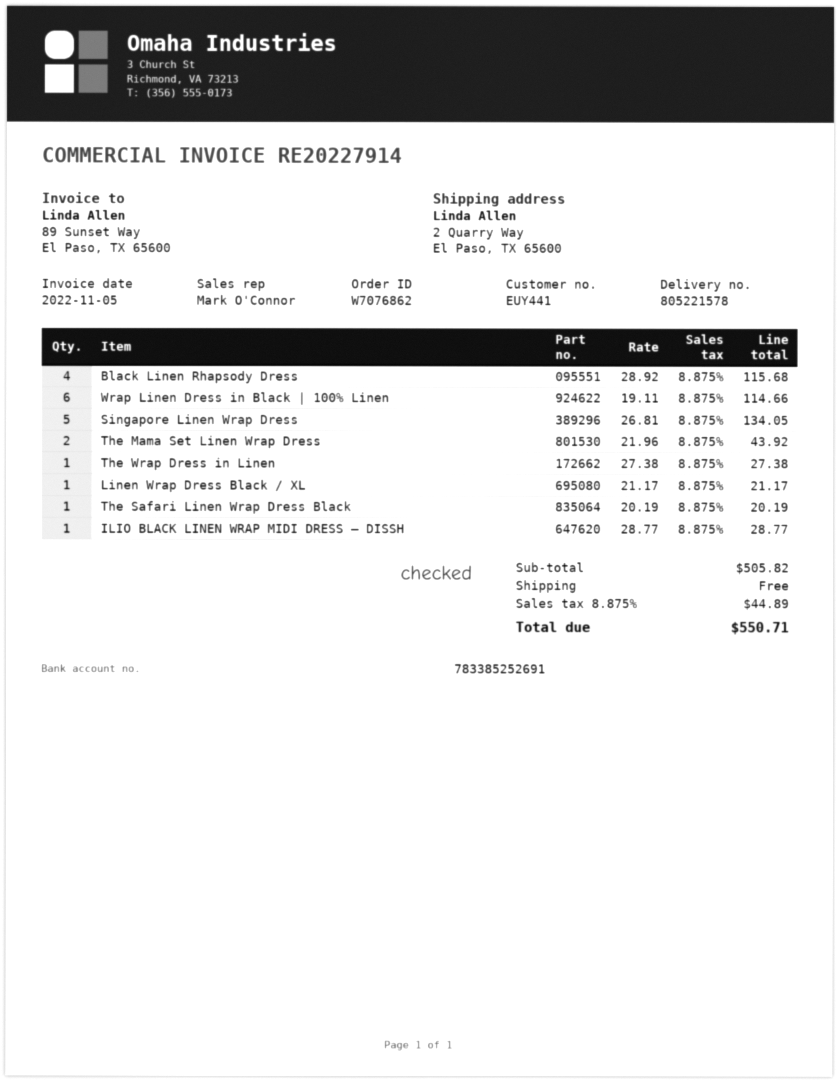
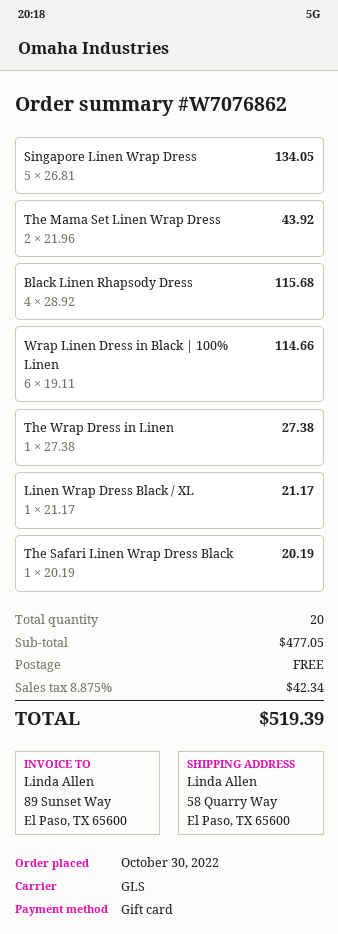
ship to: 2 Quarry Way, El Paso, TX 65600 -> 58 Quarry Way, El Paso, TX 65600
ILIO BLACK LINEN WRAP MIDI DRESS – DISSH: 1 x 28.77 = 28.77 -> none
subtotal: 505.82 -> 477.05
tax: 8.875% = 44.89 -> 8.875% = 42.34
total: 550.71 -> 519.39

